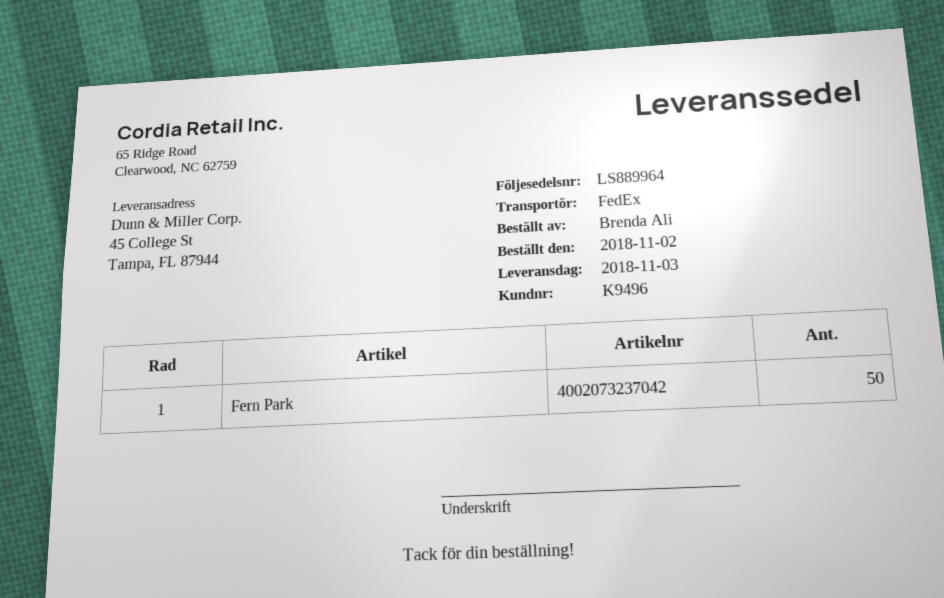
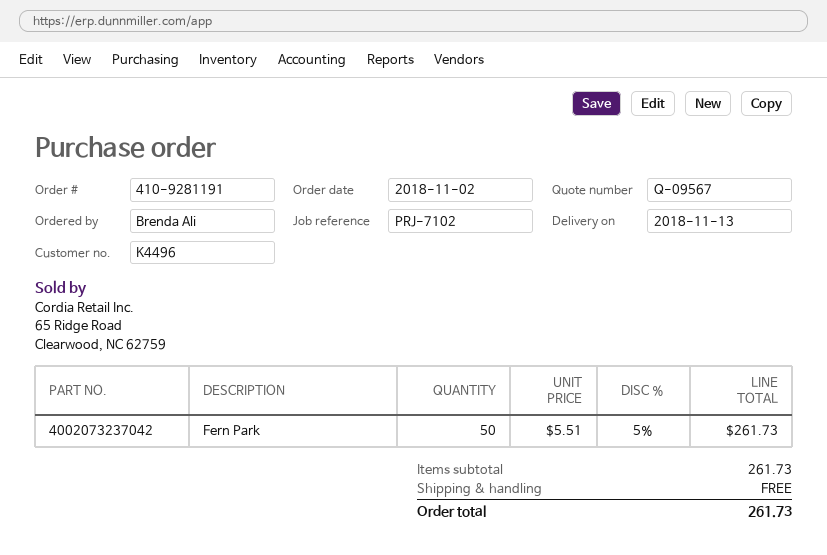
delivery date: 2018-11-03 -> 2018-11-13
customer number: K9496 -> K4496

